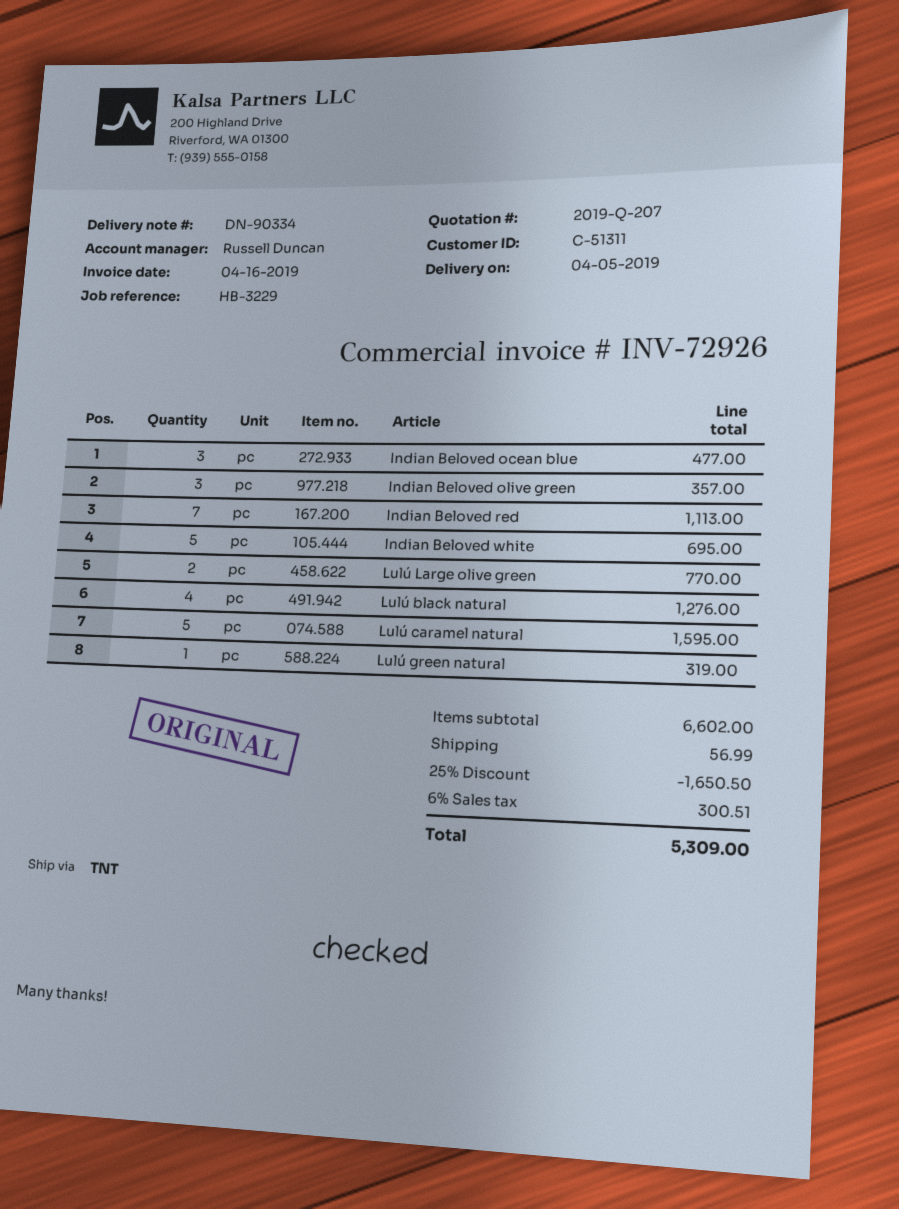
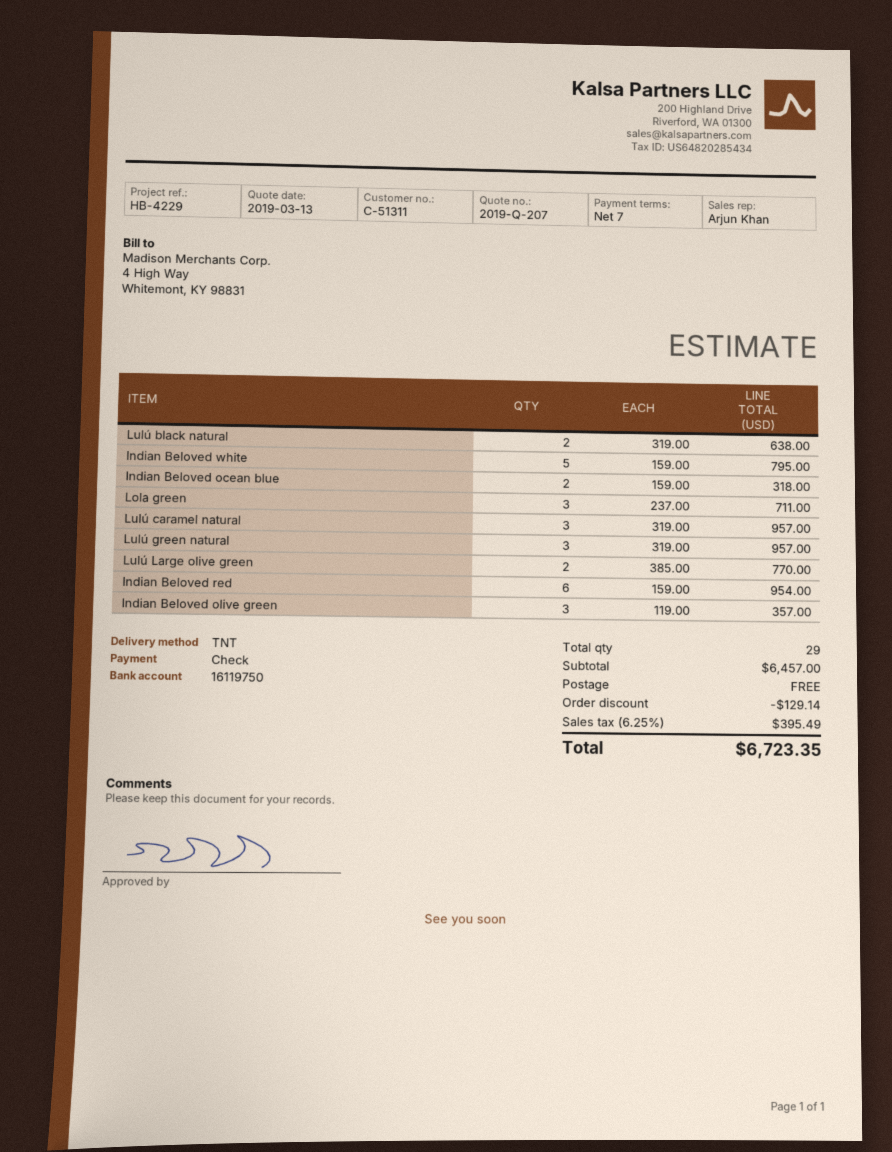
reference: HB-3229 -> HB-4229
sales rep: Russell Duncan -> Arjun Khan
Indian Beloved ocean blue: 3 for 477.00 -> 2 for 318.00
Indian Beloved red: 7 for 1113.00 -> 6 for 954.00
Indian Beloved white: 5 for 695.00 -> 5 for 795.00
Lulú black natural: 4 for 1276.00 -> 2 for 638.00
Lulú caramel natural: 5 for 1595.00 -> 3 for 957.00
Lulú green natural: 1 for 319.00 -> 3 for 957.00
Lola green: none -> 3 for 711.00
subtotal: 6602.00 -> 6457.00
discount: 1650.50 -> 129.14
shipping: 56.99 -> 0.00
tax: 6% = 300.51 -> 6.25% = 395.49
total: 5309.00 -> 6723.35

